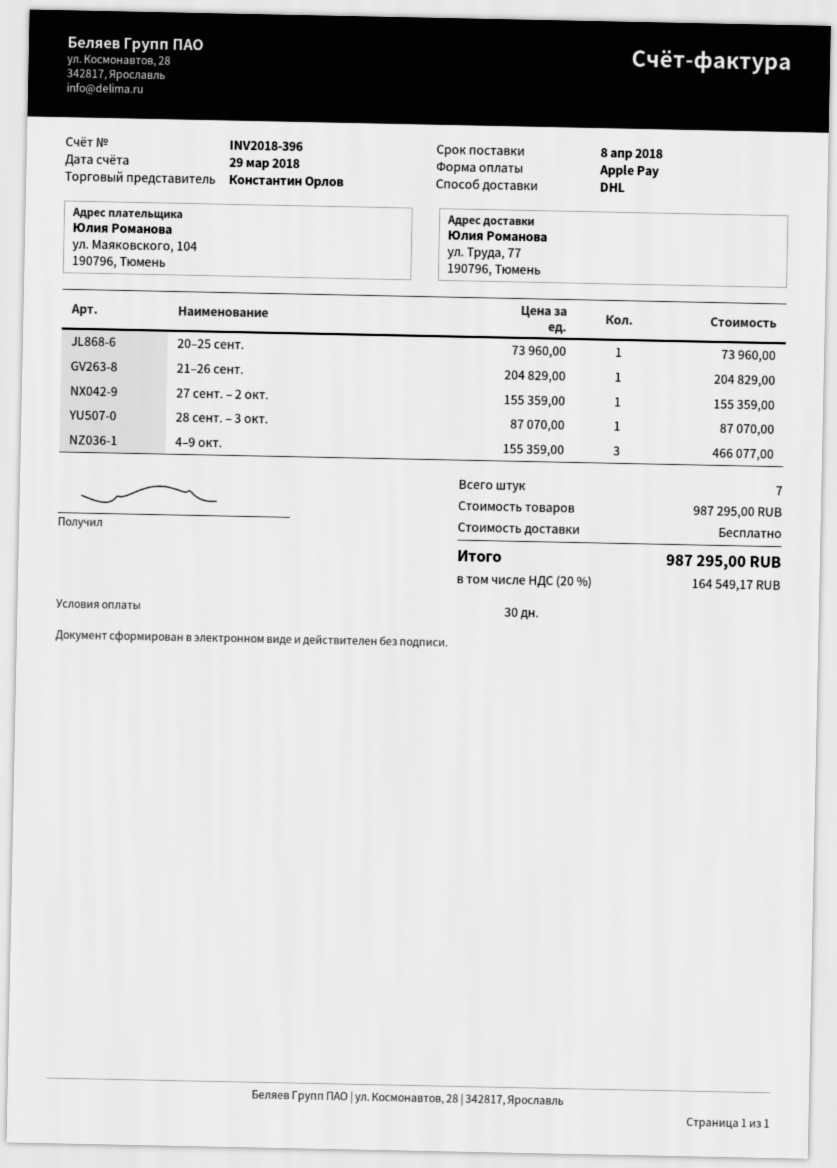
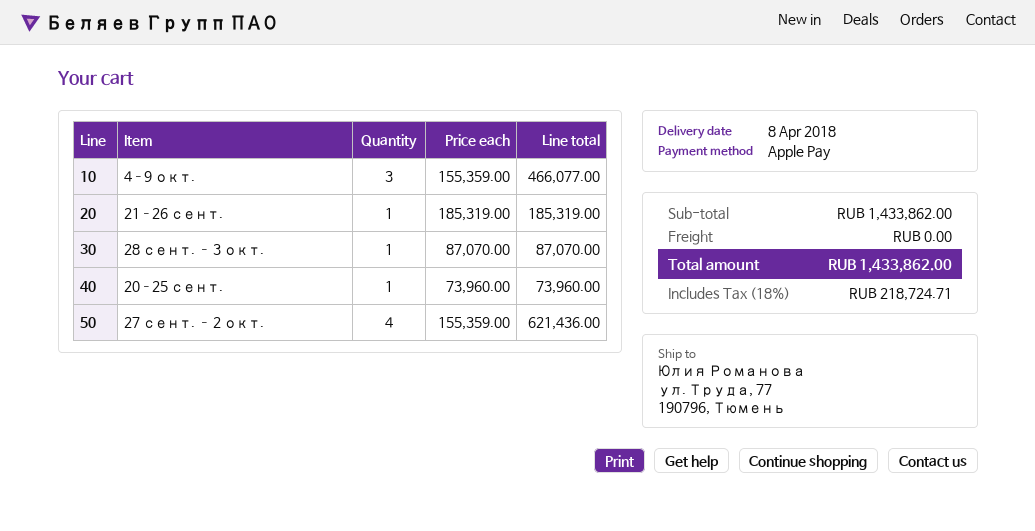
21–26 сент.: 1 x 204829.00 = 204829.00 -> 1 x 185319.00 = 185319.00
27 сент. – 2 окт.: 1 x 155359.00 = 155359.00 -> 4 x 155359.00 = 621436.00
subtotal: 987295.00 -> 1433862.00
tax: 20% = 164549.17 -> 18% = 218724.71
total: 987295.00 -> 1433862.00

